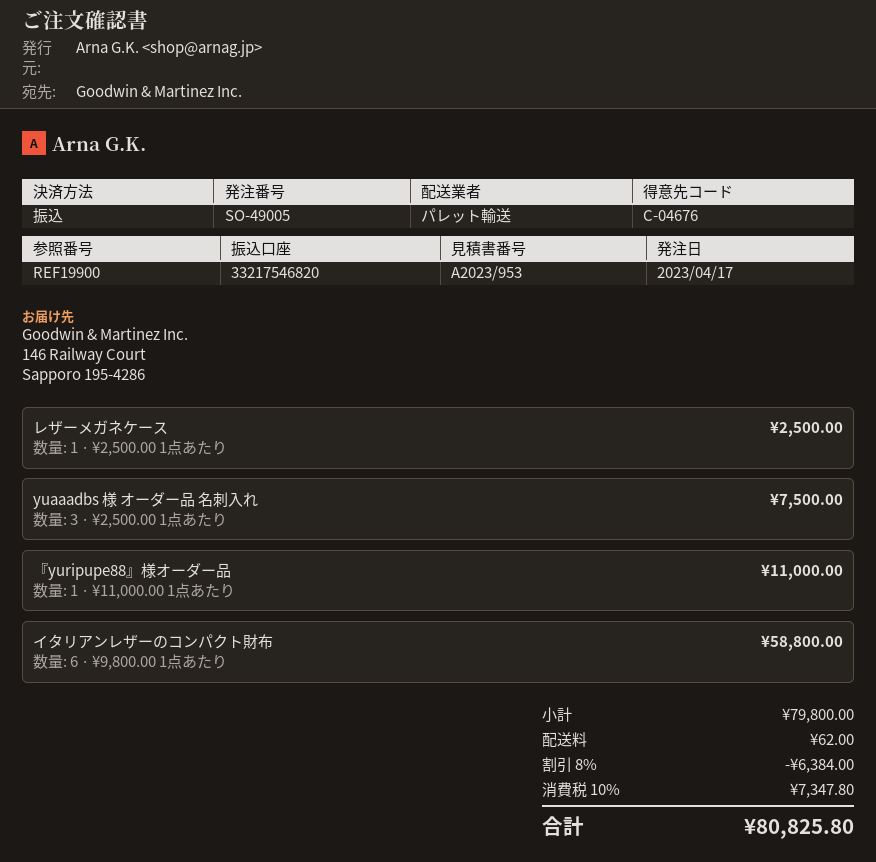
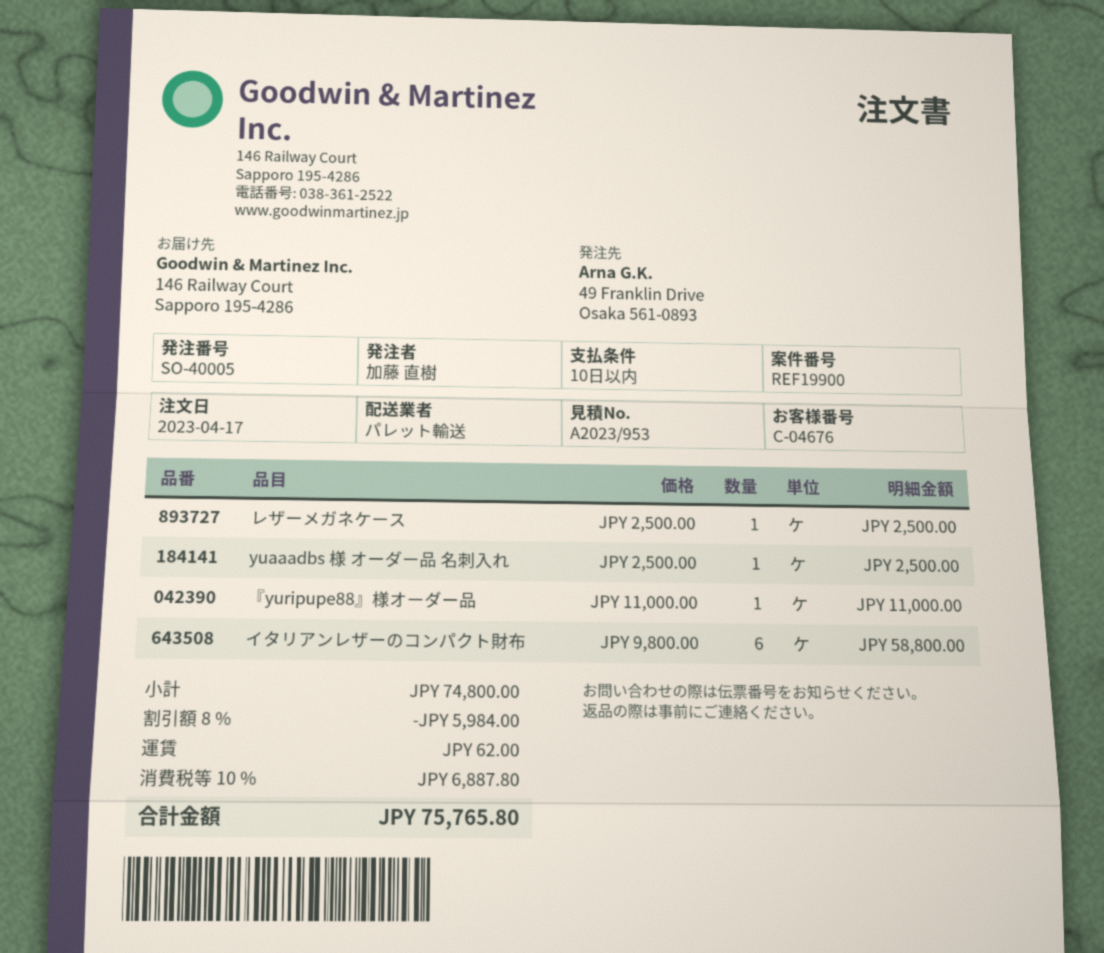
order number: SO-49005 -> SO-40005
yuaaadbs 様 オーダー品 名刺入れ: 3 x 2500.00 = 7500.00 -> 1 x 2500.00 = 2500.00
subtotal: 79800.00 -> 74800.00
discount: 8% = 6384.00 -> 8% = 5984.00
tax: 10% = 7347.80 -> 10% = 6887.80
total: 80825.80 -> 75765.80

